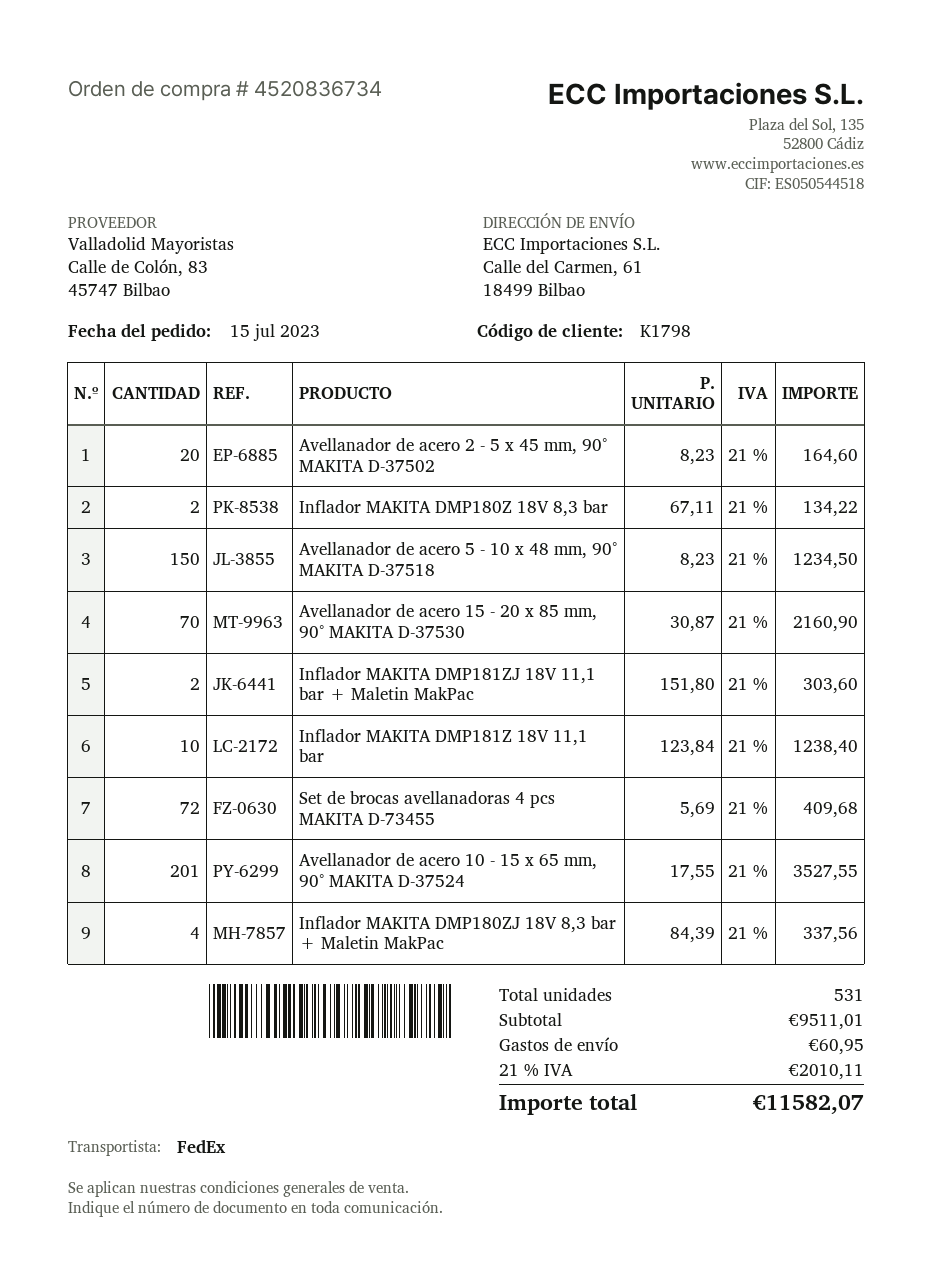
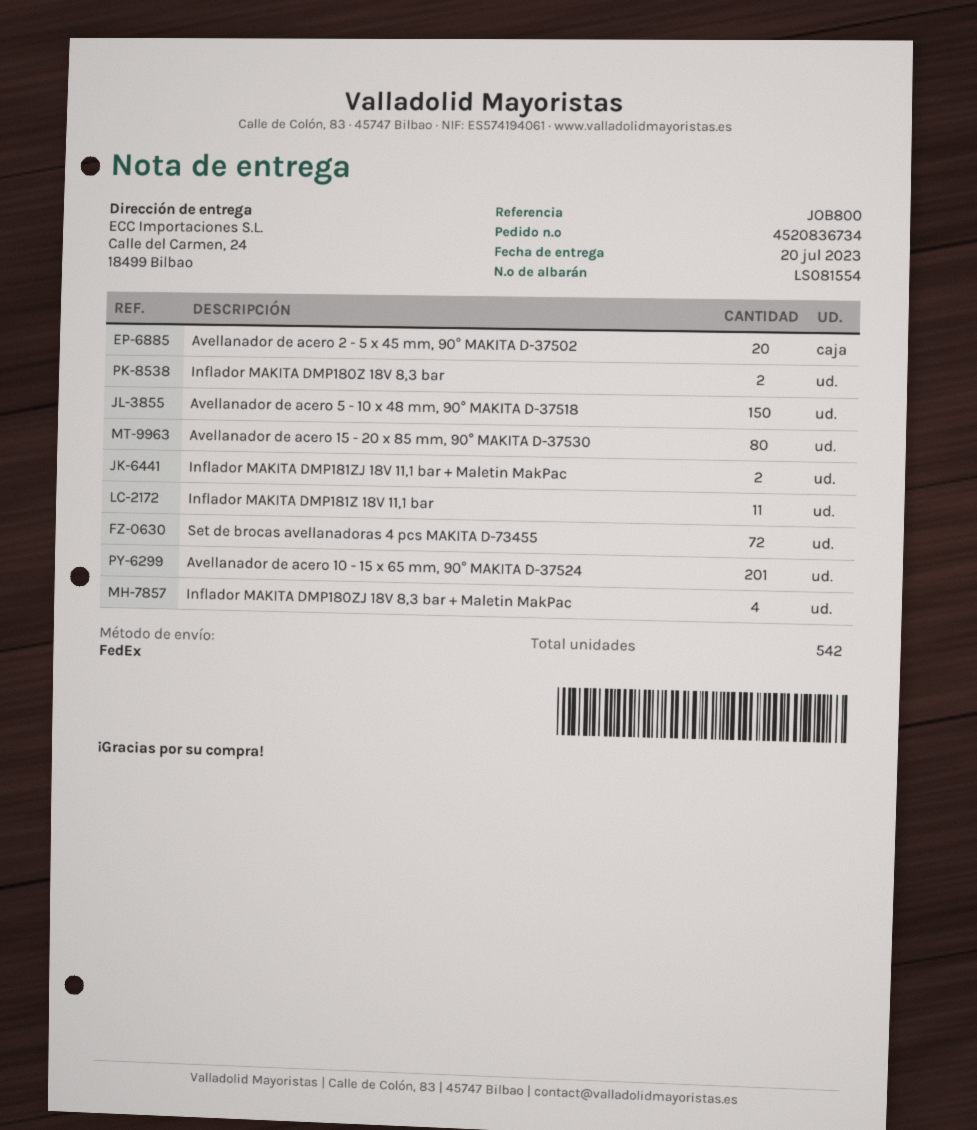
ship to: Calle del Carmen, 61, 18499 Bilbao -> Calle del Carmen, 24, 18499 Bilbao
Avellanador de acero 15 - 20 x 85 mm, 90° MAKITA D-37530: 70 -> 80
Inflador MAKITA DMP181Z 18V 11,1 bar: 10 -> 11
total quantity: 531 -> 542

